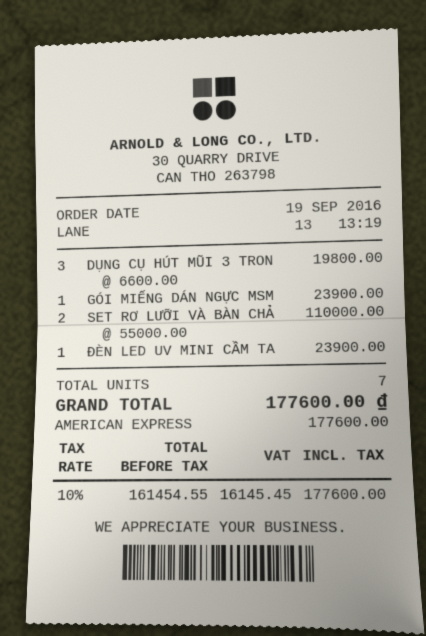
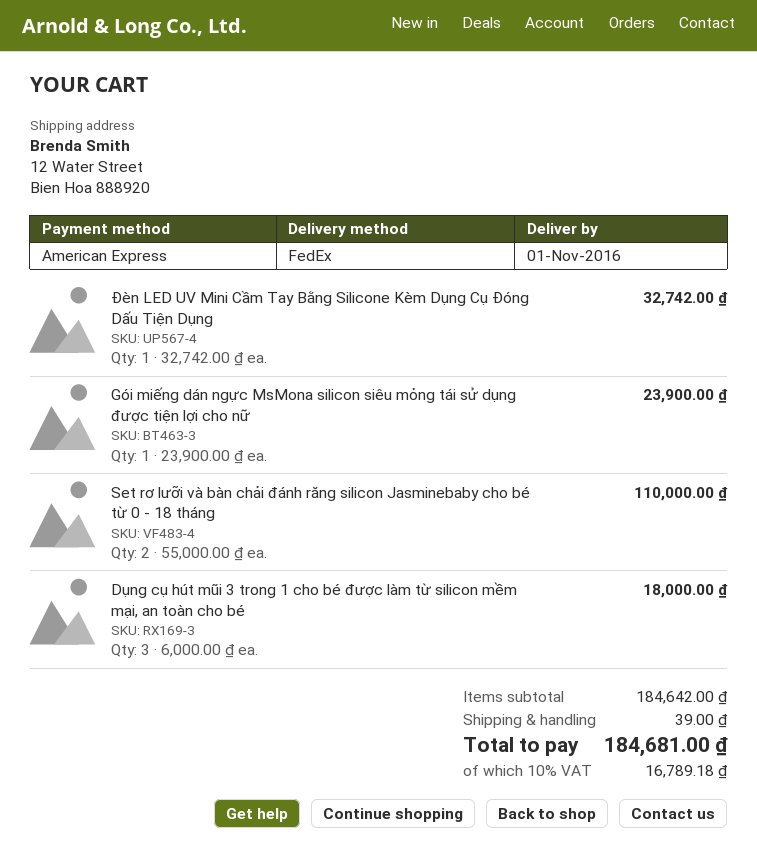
DỤNG CỤ HÚT MŨI 3 TRON: 3 x 6600.00 = 19800.00 -> 3 x 6000.00 = 18000.00
ĐÈN LED UV MINI CẦM TA: 1 x 23900.00 = 23900.00 -> 1 x 32742.00 = 32742.00
shipping: none -> 39.00
tax: 10% = 16145.45 -> 10% = 16789.18
total: 177600.00 -> 184681.00

